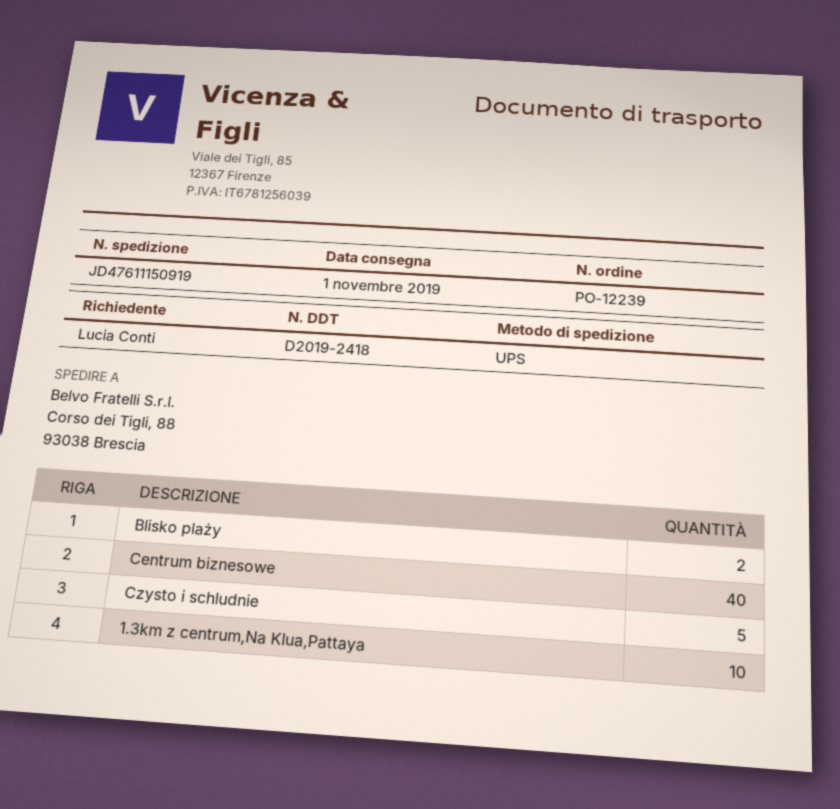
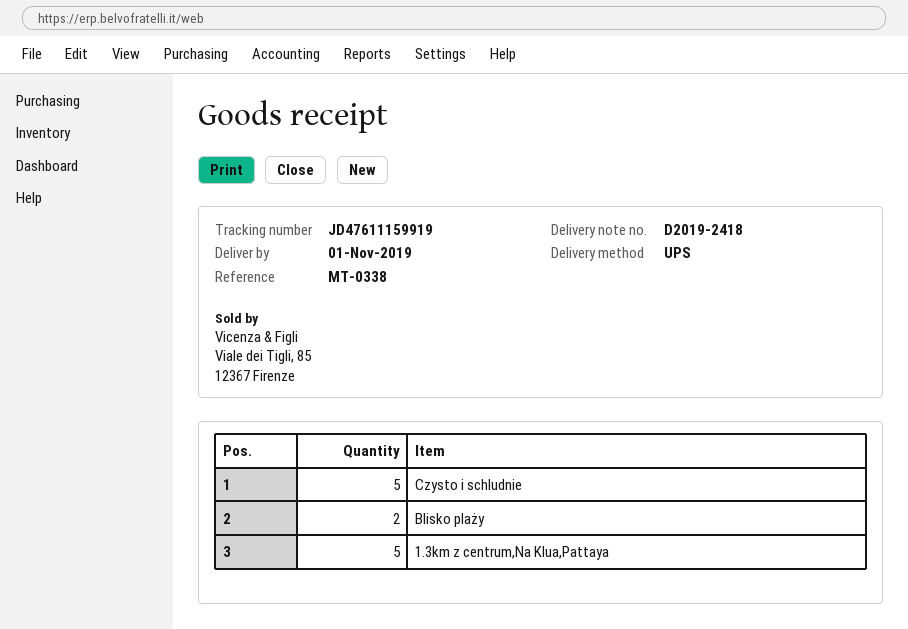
tracking number: JD47611150919 -> JD47611159919
Centrum biznesowe: 40 -> none
1.3km z centrum,Na Klua,Pattaya: 10 -> 5

